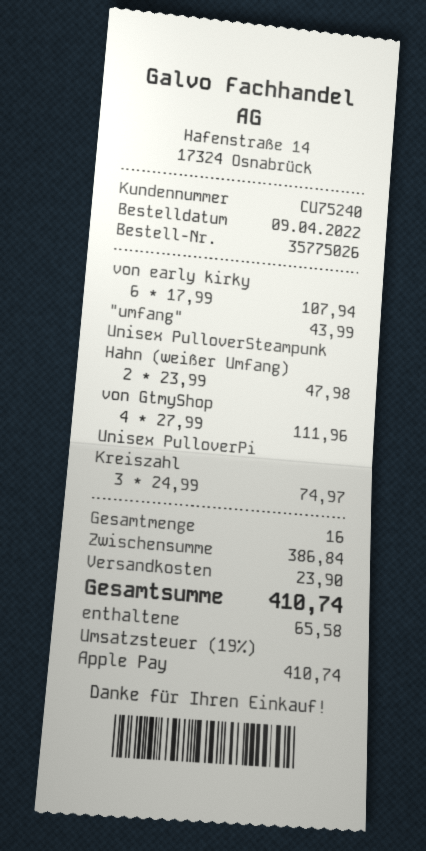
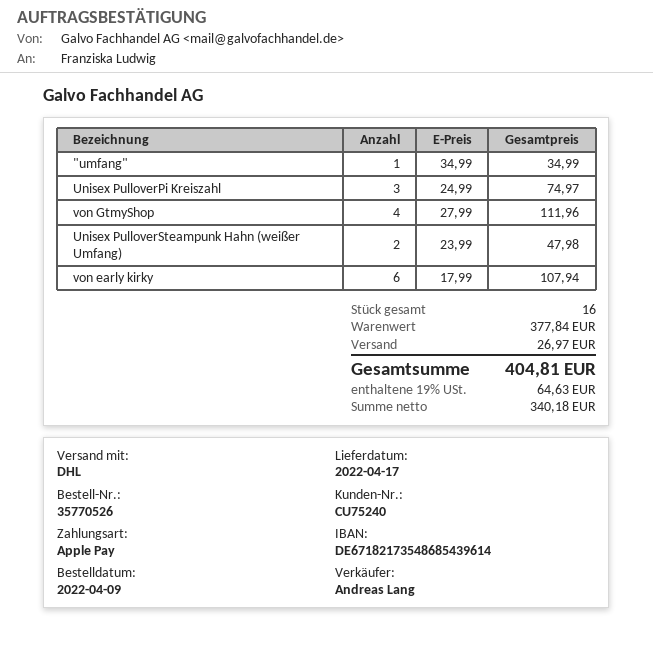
order number: 35775026 -> 35770526
"umfang": 1 x 43.99 = 43.99 -> 1 x 34.99 = 34.99
subtotal: 386.84 -> 377.84
shipping: 23.90 -> 26.97
tax: 19% = 65.58 -> 19% = 64.63
total: 410.74 -> 404.81

